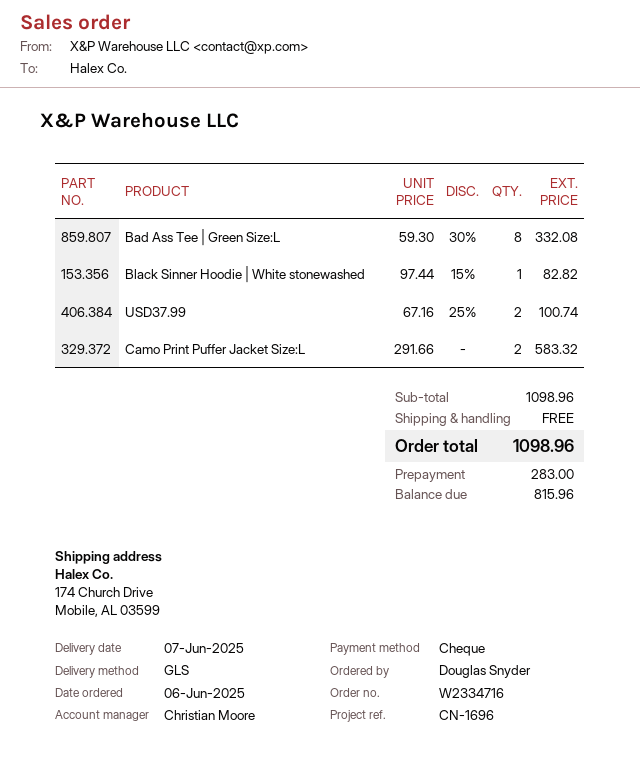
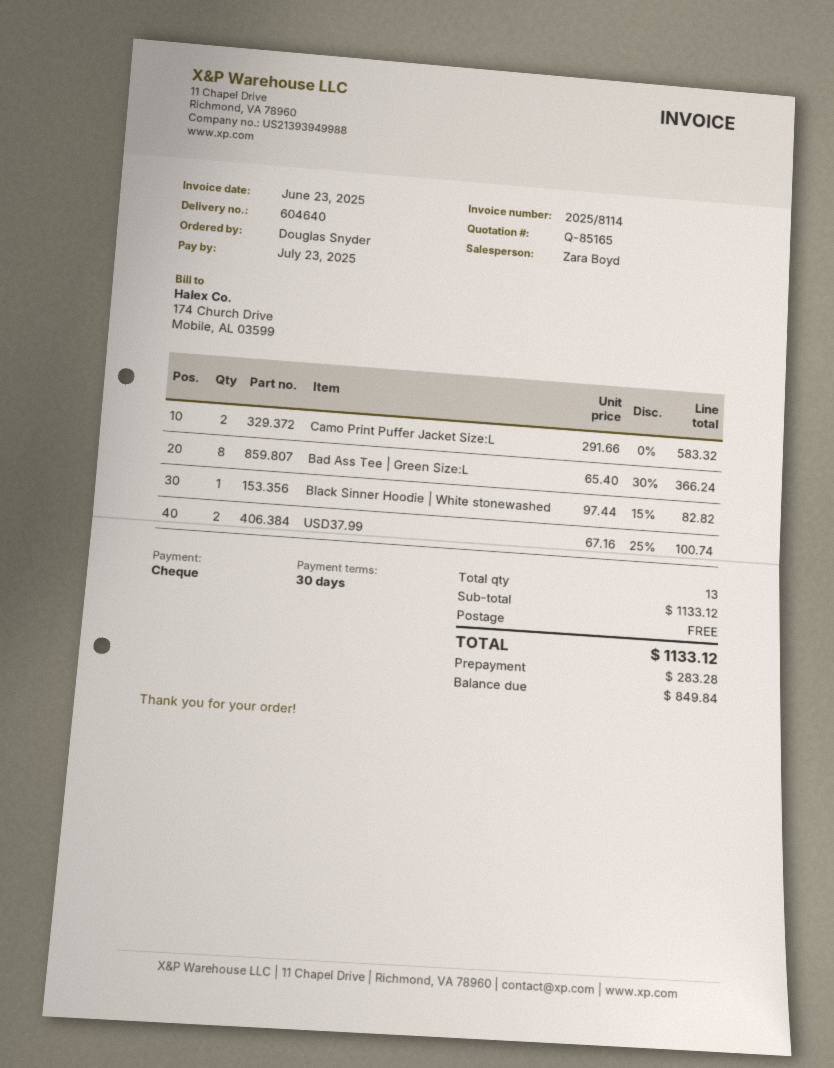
sales rep: Christian Moore -> Zara Boyd
Bad Ass Tee | Green Size:L: 8 x 59.30 - 30% = 332.08 -> 8 x 65.40 - 30% = 366.24
subtotal: 1098.96 -> 1133.12
total: 1098.96 -> 1133.12
deposit: 283.00 -> 283.28
balance: 815.96 -> 849.84

